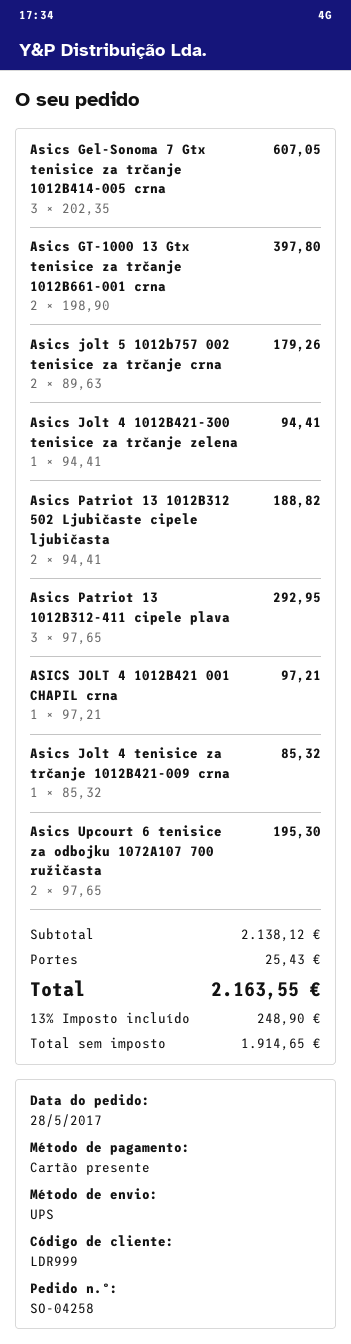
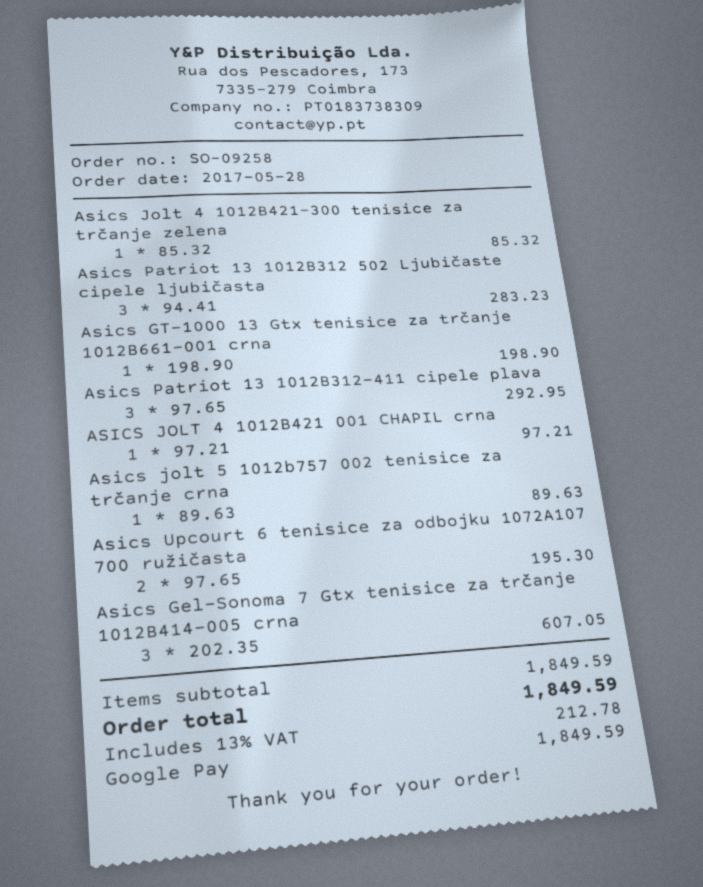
order number: SO-04258 -> SO-09258
payment method: gift card -> Google Pay
Asics GT-1000 13 Gtx tenisice za trčanje 1012B661-001 crna: 2 x 198.90 = 397.80 -> 1 x 198.90 = 198.90
Asics jolt 5 1012b757 002 tenisice za trčanje crna: 2 x 89.63 = 179.26 -> 1 x 89.63 = 89.63
Asics Jolt 4 1012B421-300 tenisice za trčanje zelena: 1 x 94.41 = 94.41 -> 1 x 85.32 = 85.32
Asics Patriot 13 1012B312 502 Ljubičaste cipele ljubičasta: 2 x 94.41 = 188.82 -> 3 x 94.41 = 283.23
Asics Jolt 4 tenisice za trčanje 1012B421-009 crna: 1 x 85.32 = 85.32 -> none
subtotal: 2138.12 -> 1849.59
shipping: 25.43 -> none
tax: 13% = 248.90 -> 13% = 212.78
total: 2163.55 -> 1849.59

